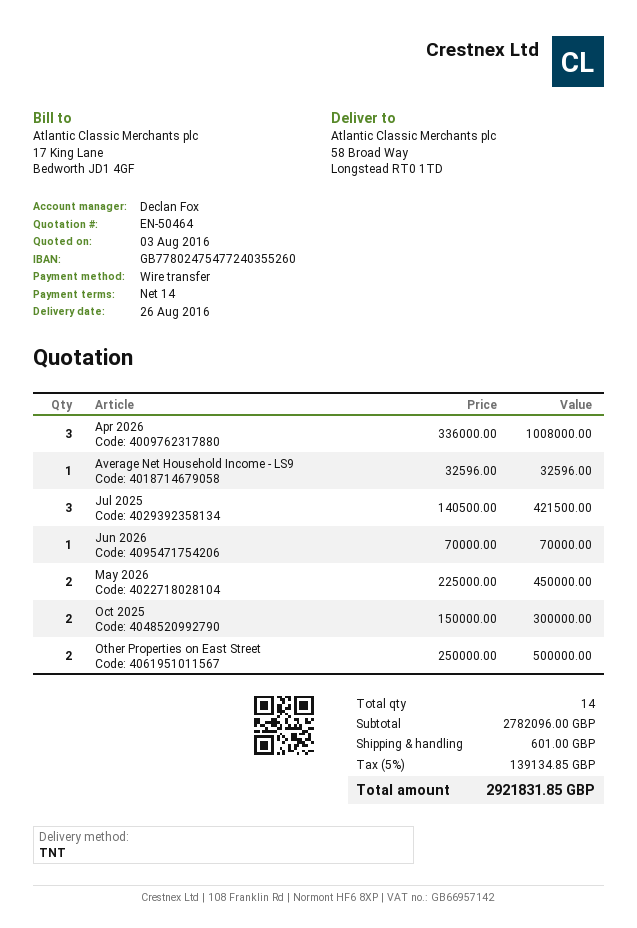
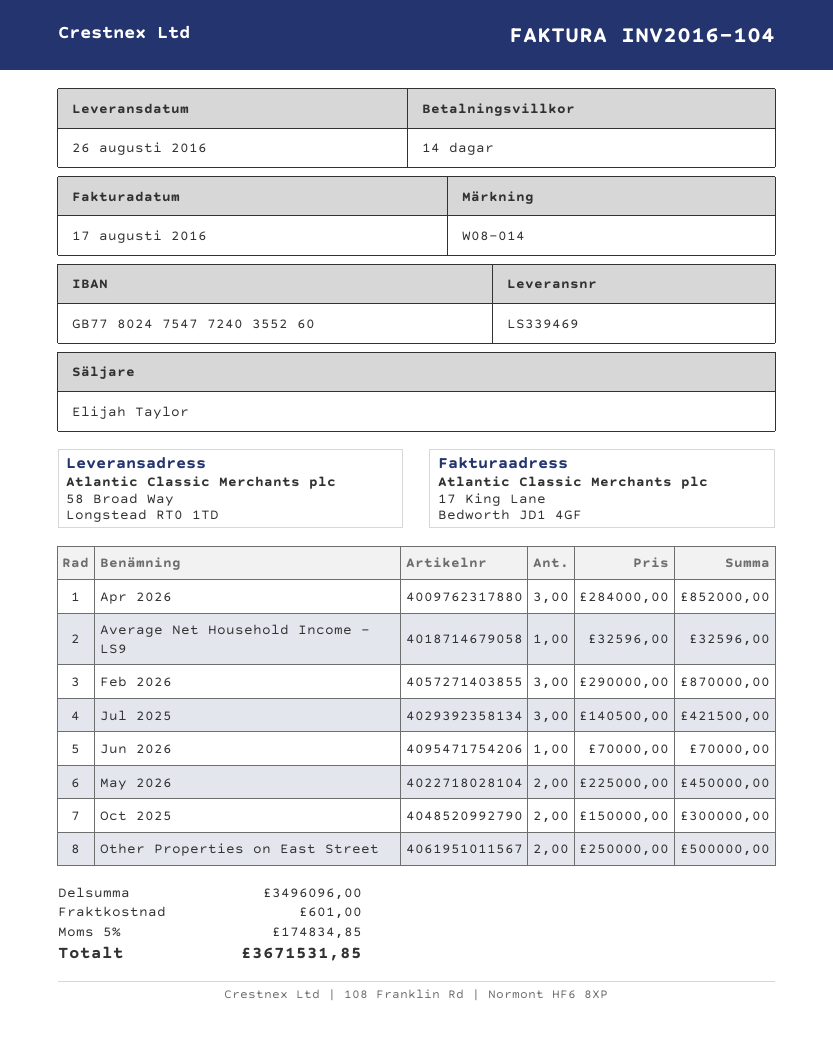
sales rep: Declan Fox -> Elijah Taylor
Apr 2026: 3 x 336000.00 = 1008000.00 -> 3 x 284000.00 = 852000.00
Feb 2026: none -> 3 x 290000.00 = 870000.00
subtotal: 2782096.00 -> 3496096.00
tax: 5% = 139134.85 -> 5% = 174834.85
total: 2921831.85 -> 3671531.85

